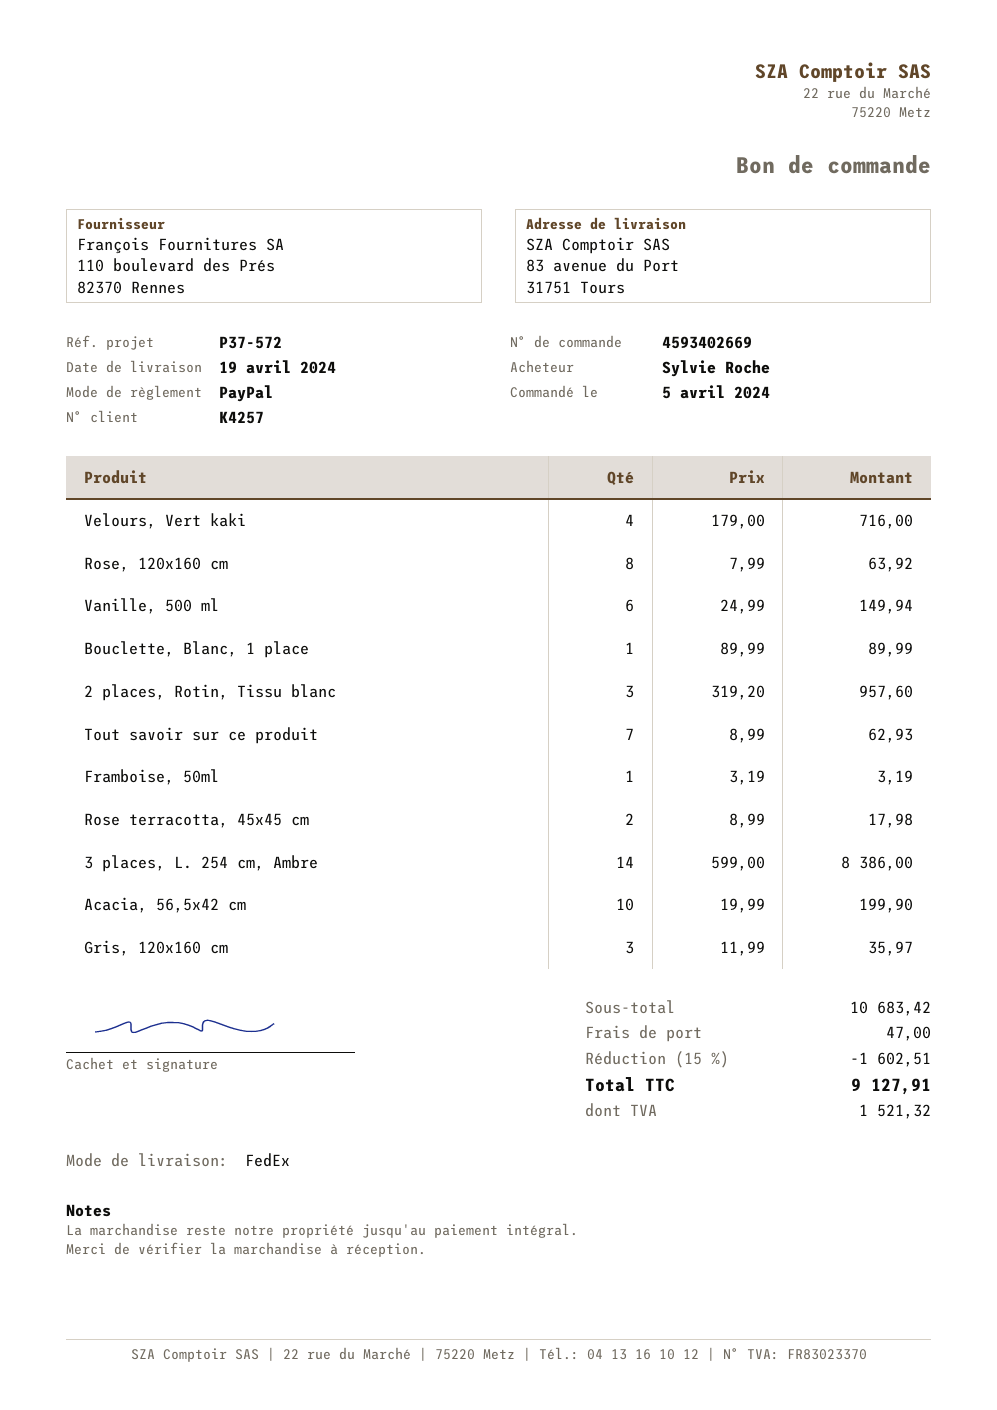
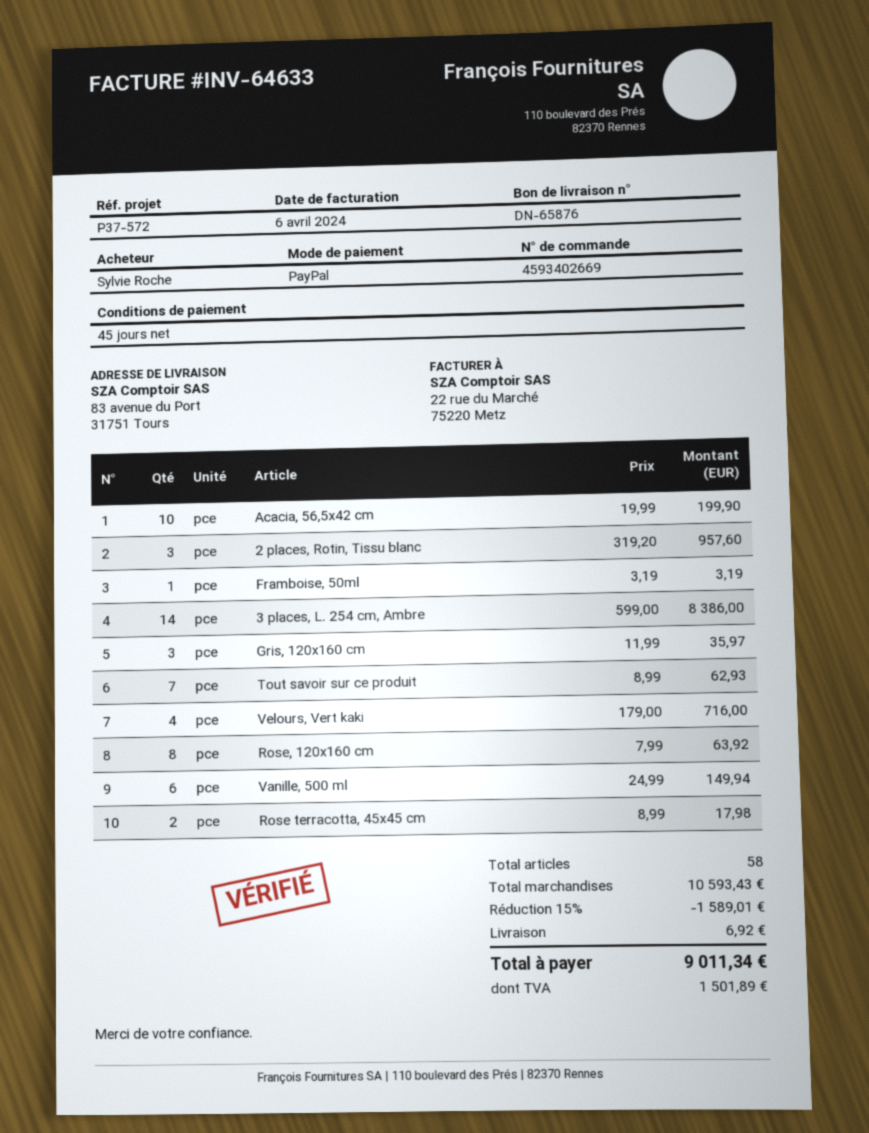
Bouclette, Blanc, 1 place: 1 x 89.99 = 89.99 -> none
subtotal: 10683.42 -> 10593.43
discount: 15% = 1602.51 -> 15% = 1589.01
shipping: 47.00 -> 6.92
tax: 1521.32 -> 1501.89
total: 9127.91 -> 9011.34

